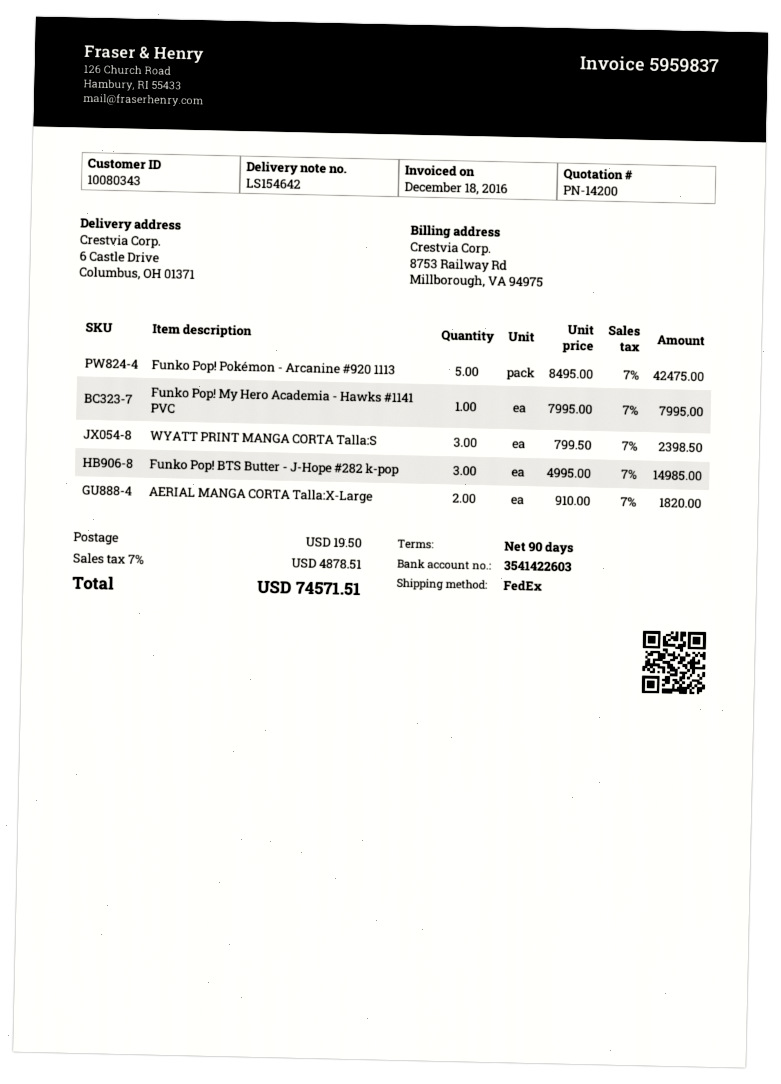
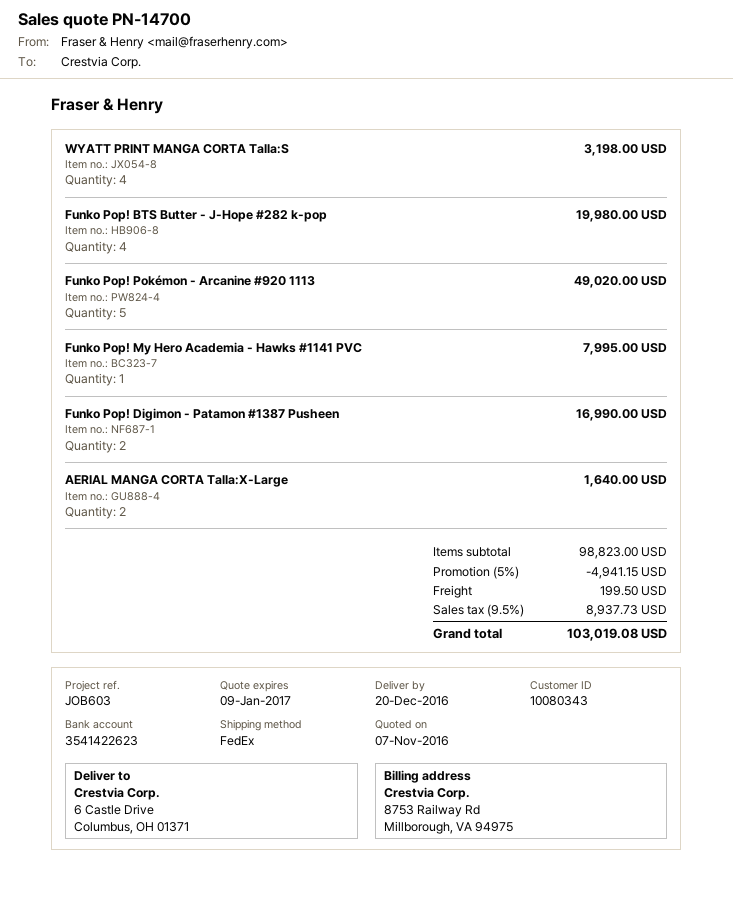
quote number: PN-14200 -> PN-14700
bank account: 3541422603 -> 3541422623
Funko Pop! Pokémon - Arcanine #920 1113: 5 for 42475.00 -> 5 for 49020.00
WYATT PRINT MANGA CORTA Talla:S: 3 for 2398.50 -> 4 for 3198.00
Funko Pop! BTS Butter - J-Hope #282 k-pop: 3 for 14985.00 -> 4 for 19980.00
AERIAL MANGA CORTA Talla:X-Large: 2 for 1820.00 -> 2 for 1640.00
Funko Pop! Digimon - Patamon #1387 Pusheen: none -> 2 for 16990.00
discount: none -> 5% = 4941.15
shipping: 19.50 -> 199.50
tax: 7% = 4878.51 -> 9.5% = 8937.73
total: 74571.51 -> 103019.08

